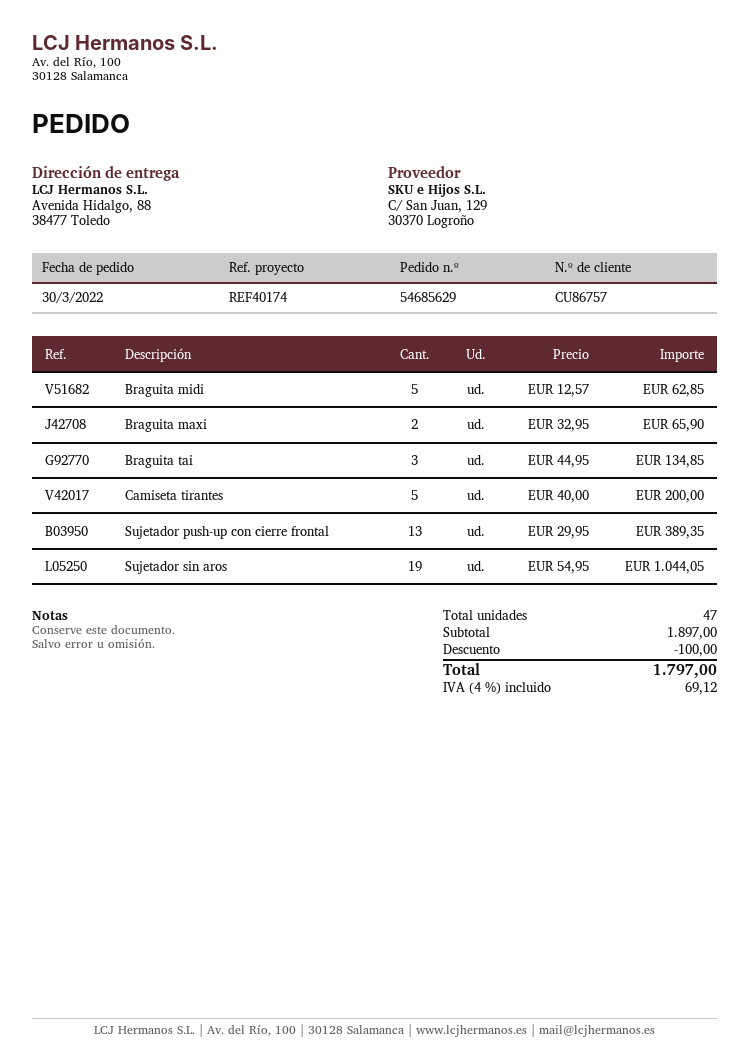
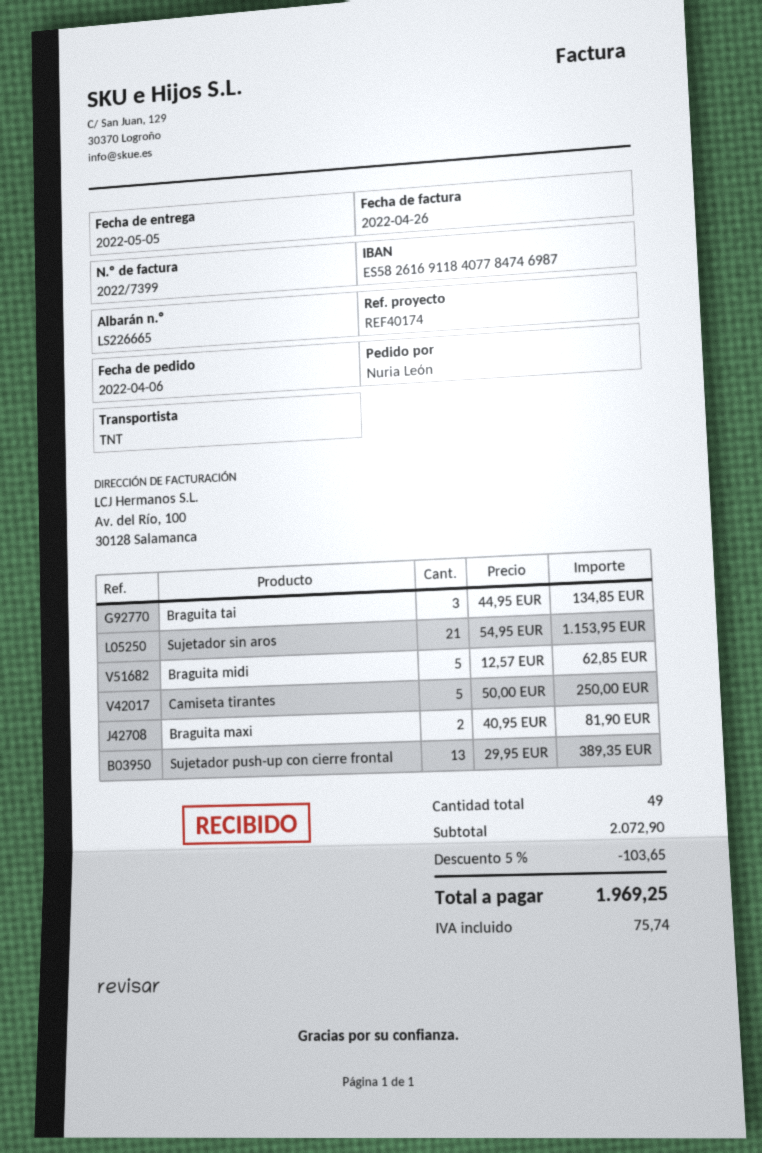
order date: 2022-03-30 -> 2022-04-06
Braguita maxi: 2 x 32.95 = 65.90 -> 2 x 40.95 = 81.90
Camiseta tirantes: 5 x 40.00 = 200.00 -> 5 x 50.00 = 250.00
Sujetador sin aros: 19 x 54.95 = 1044.05 -> 21 x 54.95 = 1153.95
total quantity: 47 -> 49
subtotal: 1897.00 -> 2072.90
discount: 100.00 -> 103.65
tax: 69.12 -> 75.74
total: 1797.00 -> 1969.25

